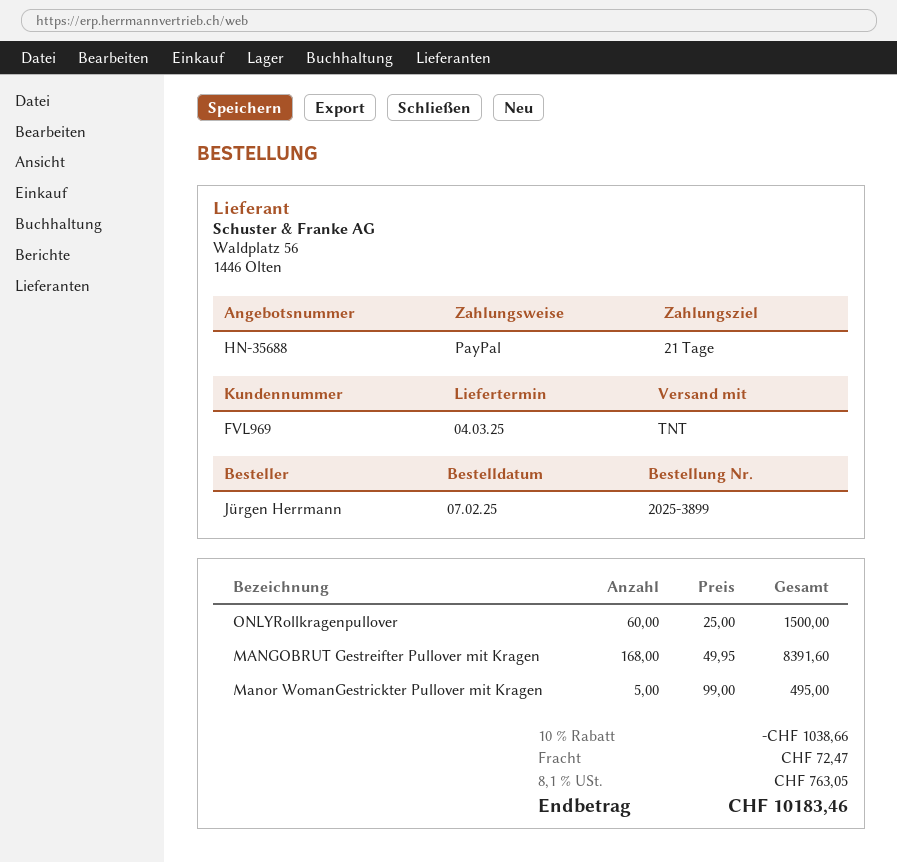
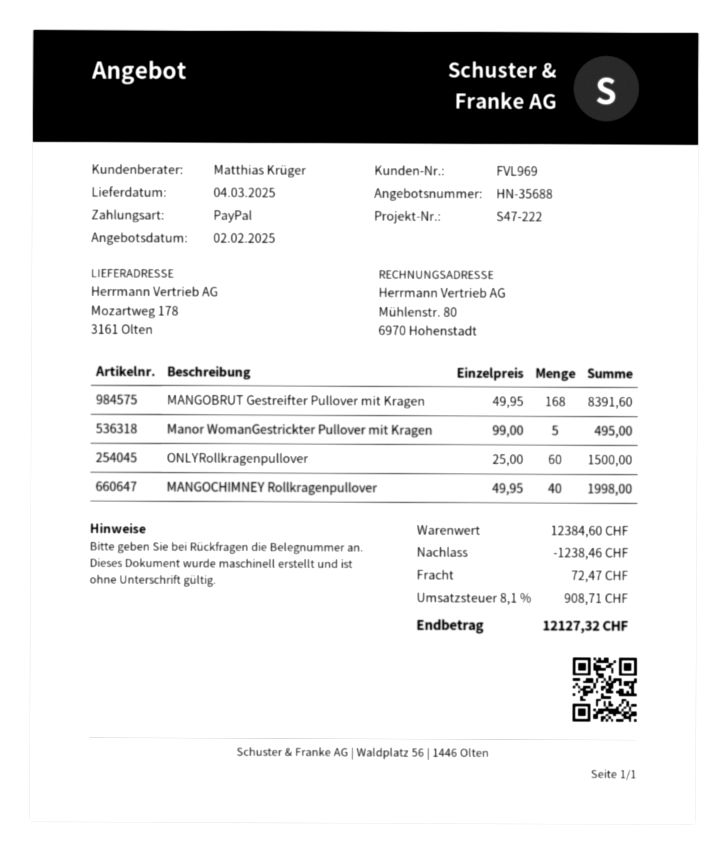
MANGOCHIMNEY Rollkragenpullover: none -> 40 x 49.95 = 1998.00
discount: 1038.66 -> 1238.46
tax: 8.1% = 763.05 -> 8.1% = 908.71
total: 10183.46 -> 12127.32

